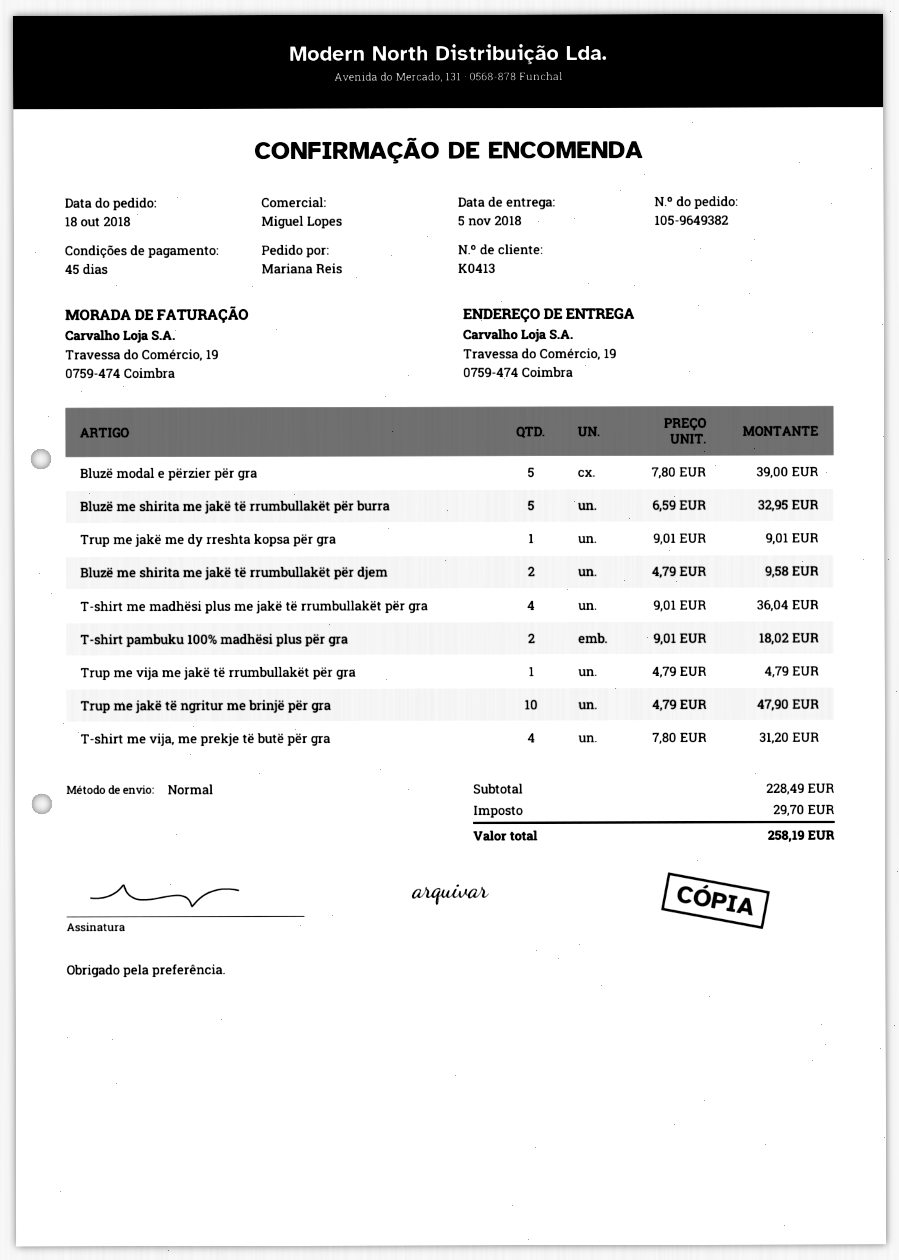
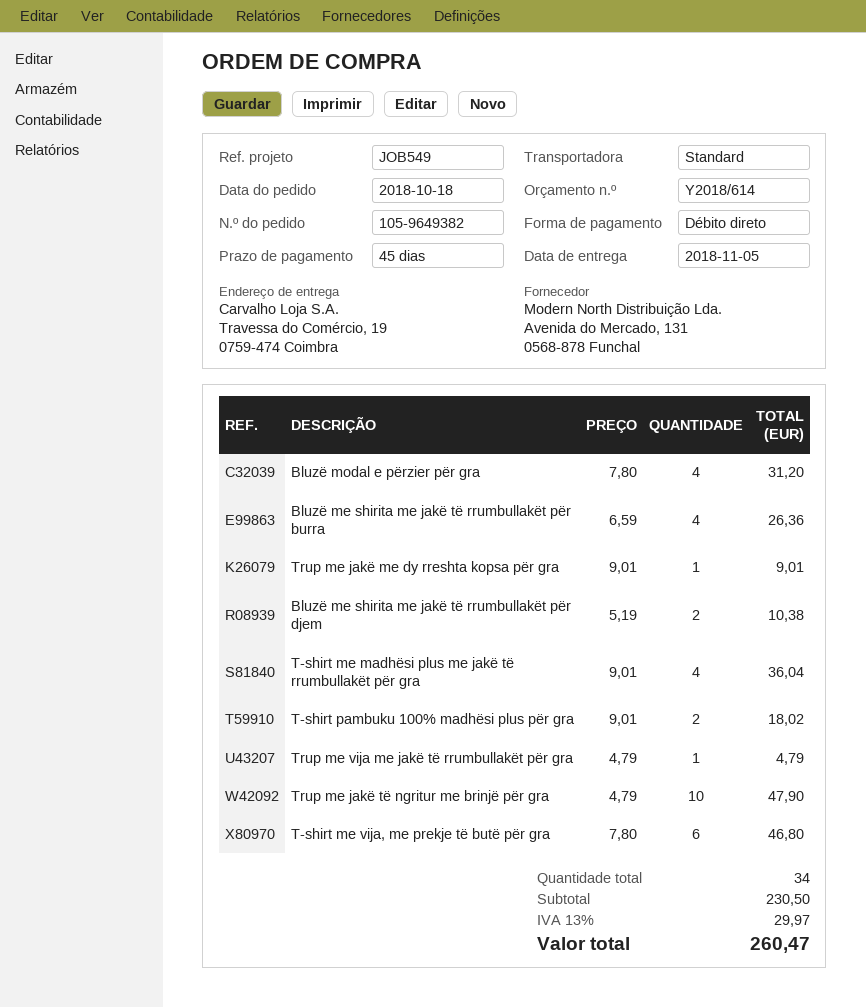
Bluzë modal e përzier për gra: 5 x 7.80 = 39.00 -> 4 x 7.80 = 31.20
Bluzë me shirita me jakë të rrumbullakët për burra: 5 x 6.59 = 32.95 -> 4 x 6.59 = 26.36
Bluzë me shirita me jakë të rrumbullakët për djem: 2 x 4.79 = 9.58 -> 2 x 5.19 = 10.38
T-shirt me vija, me prekje të butë për gra: 4 x 7.80 = 31.20 -> 6 x 7.80 = 46.80
subtotal: 228.49 -> 230.50
tax: 29.70 -> 29.97
total: 258.19 -> 260.47

